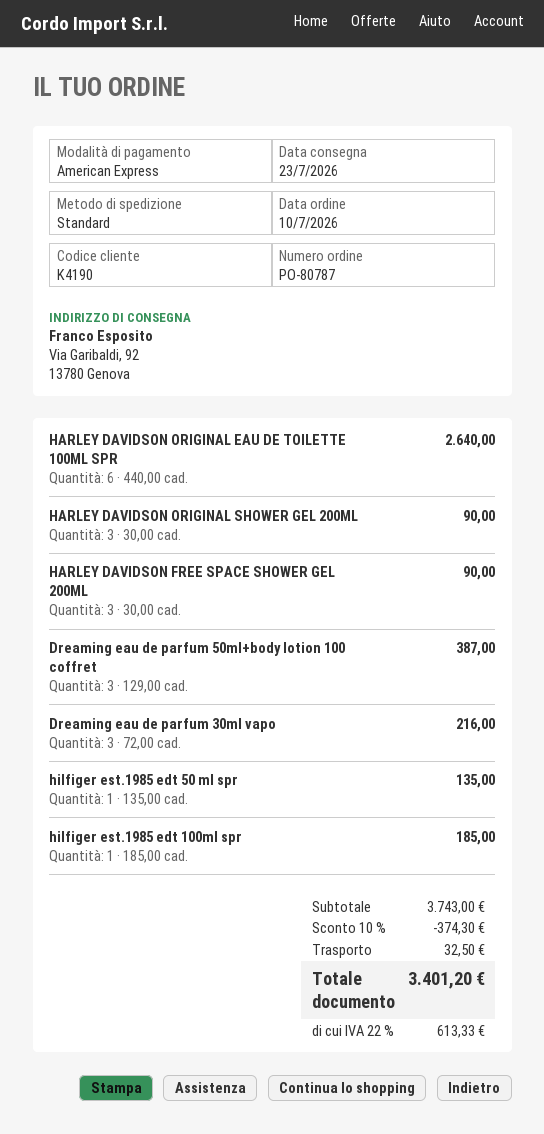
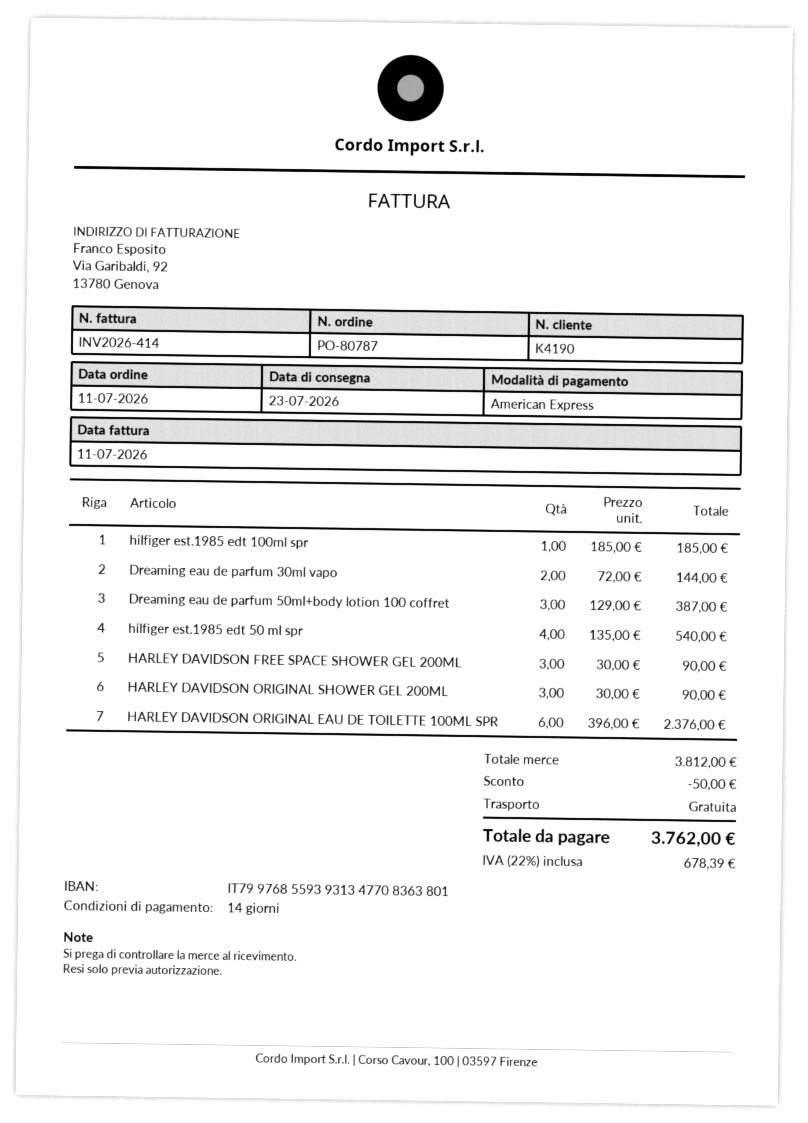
order date: 2026-07-10 -> 2026-07-11
HARLEY DAVIDSON ORIGINAL EAU DE TOILETTE 100ML SPR: 6 x 440.00 = 2640.00 -> 6 x 396.00 = 2376.00
Dreaming eau de parfum 30ml vapo: 3 x 72.00 = 216.00 -> 2 x 72.00 = 144.00
hilfiger est.1985 edt 50 ml spr: 1 x 135.00 = 135.00 -> 4 x 135.00 = 540.00
subtotal: 3743.00 -> 3812.00
discount: 374.30 -> 50.00
shipping: 32.50 -> 0.00
tax: 22% = 613.33 -> 22% = 678.39
total: 3401.20 -> 3762.00

